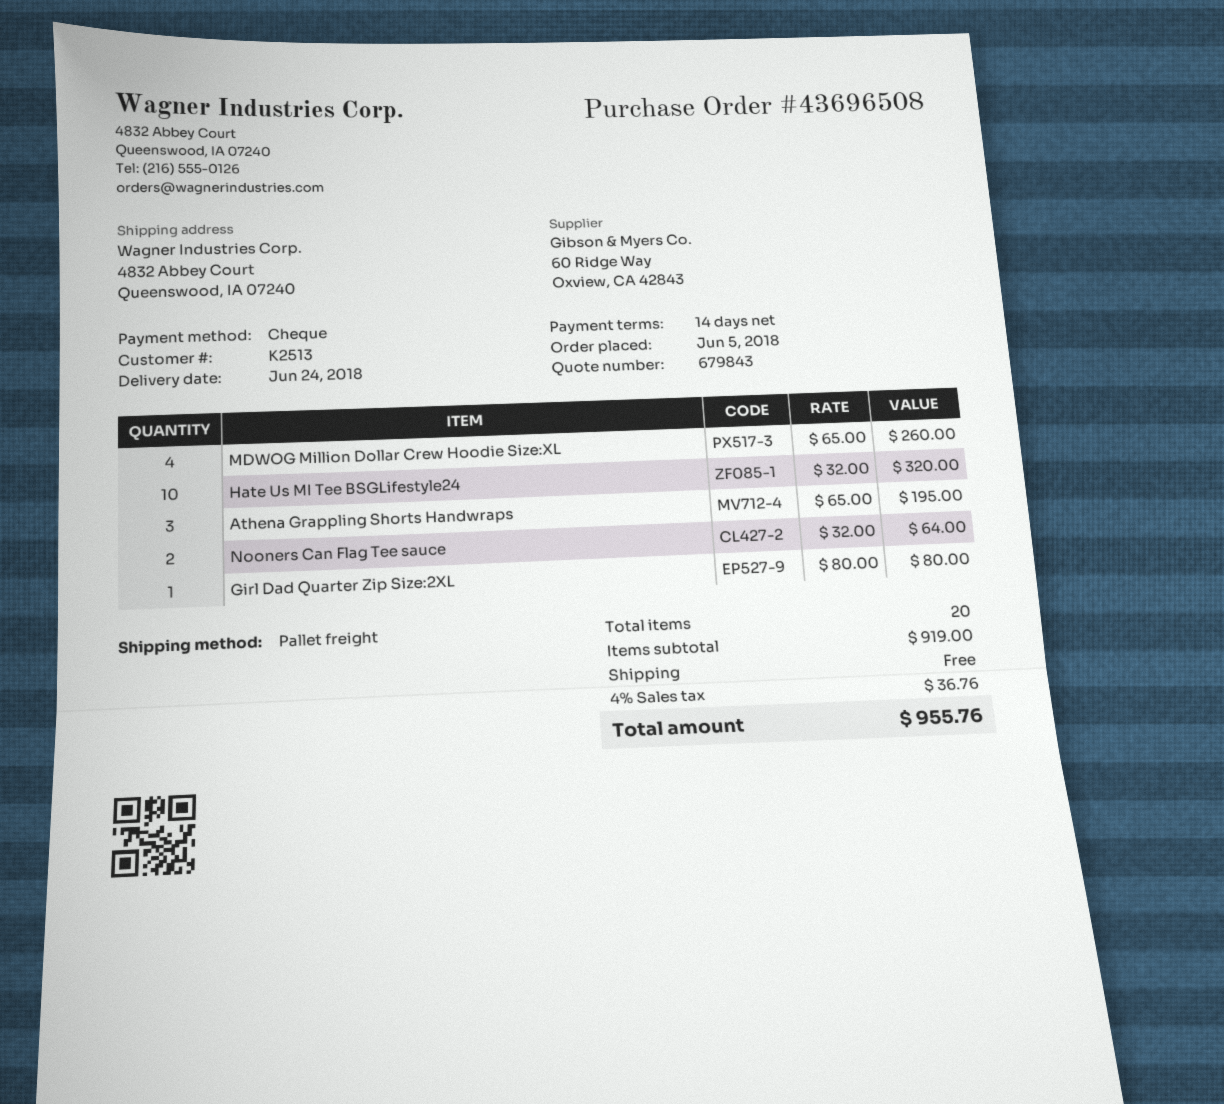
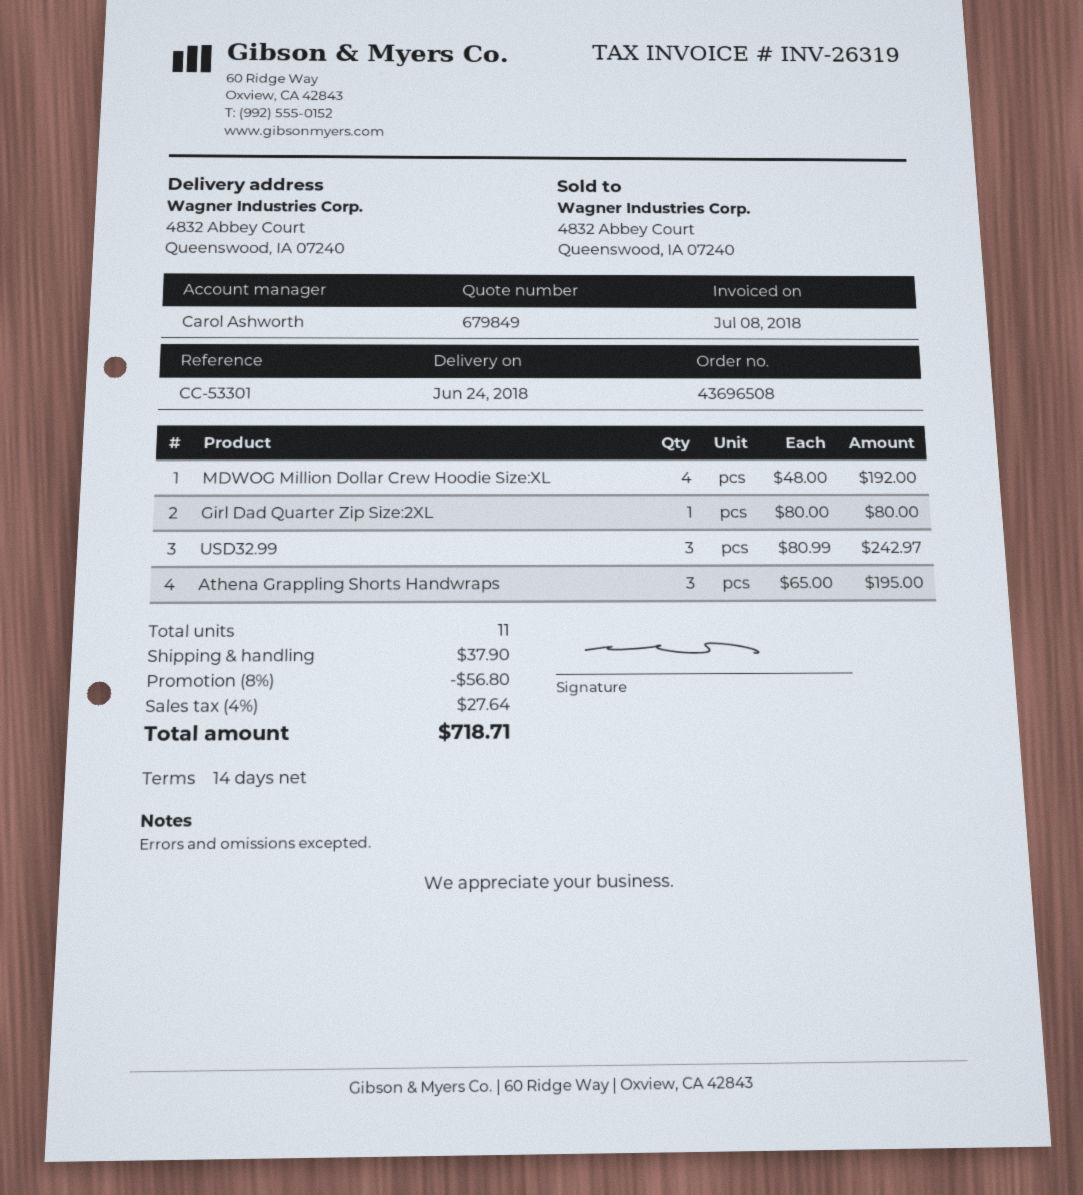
quote number: 679843 -> 679849
MDWOG Million Dollar Crew Hoodie Size:XL: 4 x 65.00 = 260.00 -> 4 x 48.00 = 192.00
Hate Us MI Tee BSGLifestyle24: 10 x 32.00 = 320.00 -> none
Nooners Can Flag Tee sauce: 2 x 32.00 = 64.00 -> none
USD32.99: none -> 3 x 80.99 = 242.97
total quantity: 20 -> 11
discount: none -> 8% = 56.80
shipping: 0.00 -> 37.90
tax: 4% = 36.76 -> 4% = 27.64
total: 955.76 -> 718.71

